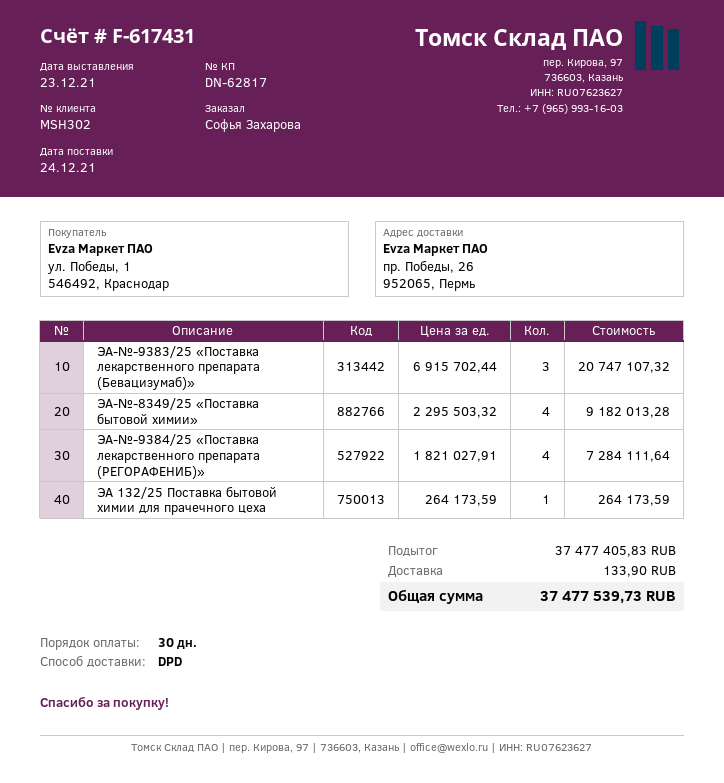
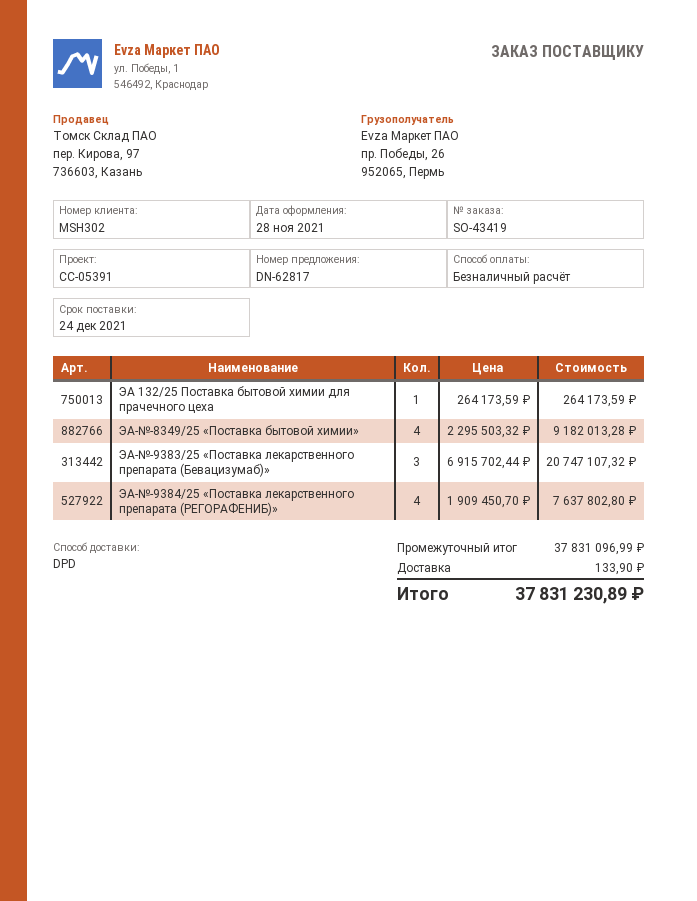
ЭА-№-9384/25 «Поставка лекарственного препарата (РЕГОРАФЕНИБ)»: 4 x 1821027.91 = 7284111.64 -> 4 x 1909450.70 = 7637802.80
subtotal: 37477405.83 -> 37831096.99
total: 37477539.73 -> 37831230.89

